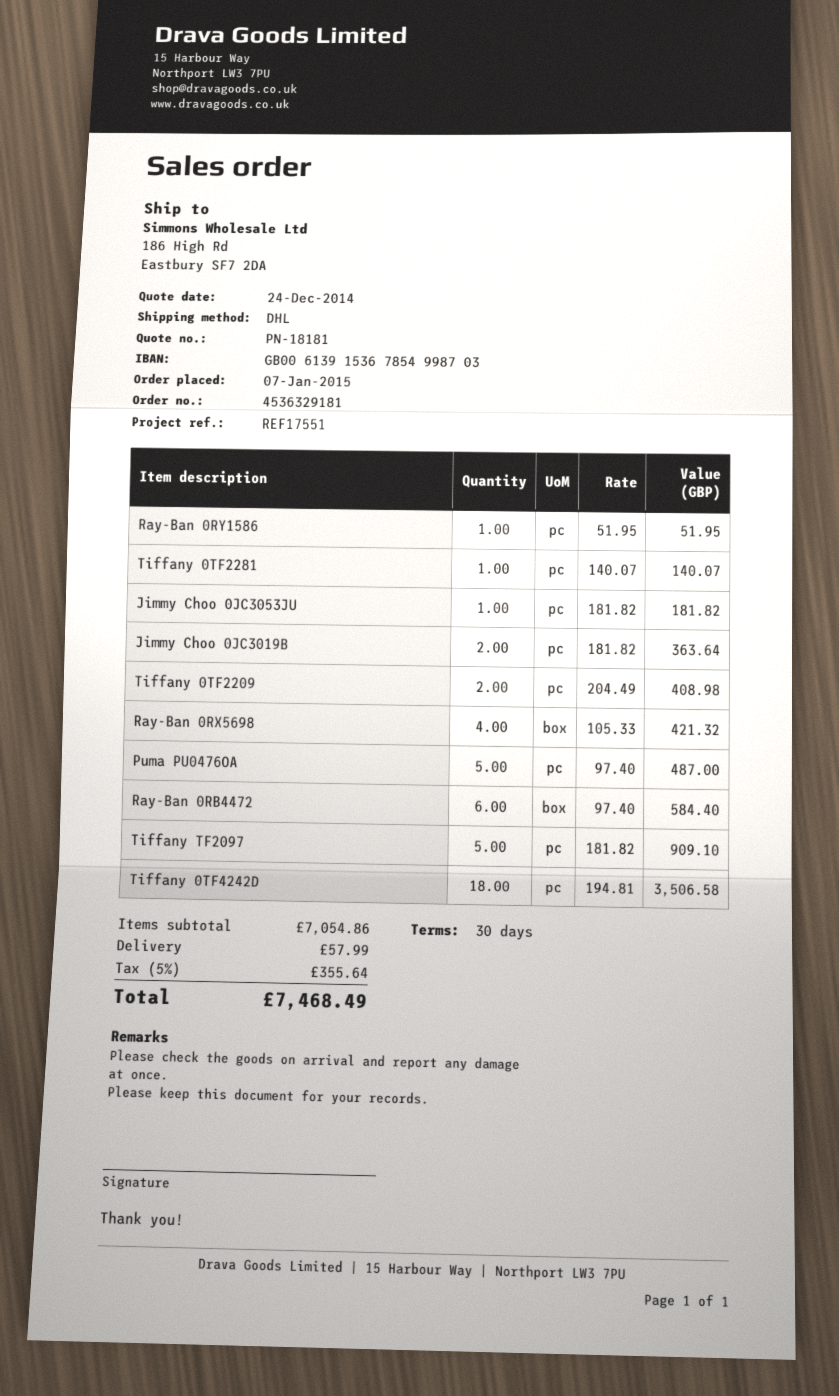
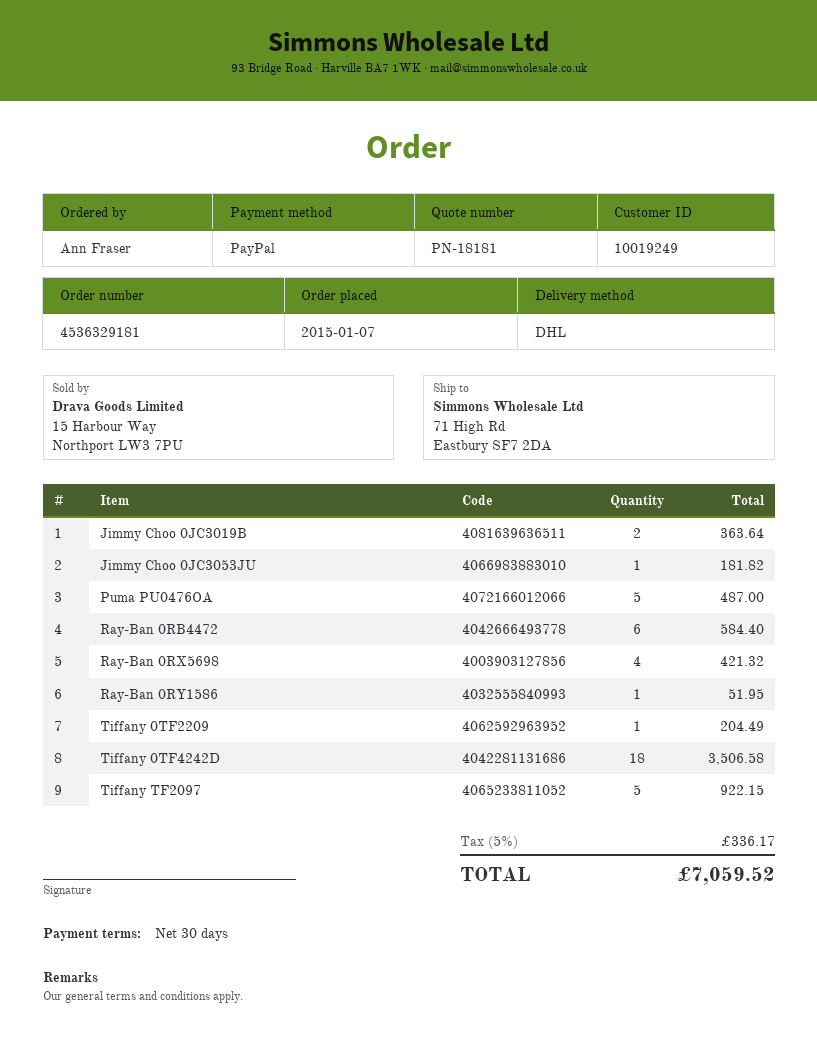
ship to: 186 High Rd, Eastbury SF7 2DA -> 71 High Rd, Eastbury SF7 2DA
Tiffany 0TF2281: 1 for 140.07 -> none
Tiffany 0TF2209: 2 for 408.98 -> 1 for 204.49
Tiffany TF2097: 5 for 909.10 -> 5 for 922.15
shipping: 57.99 -> none
tax: 5% = 355.64 -> 5% = 336.17
total: 7468.49 -> 7059.52

